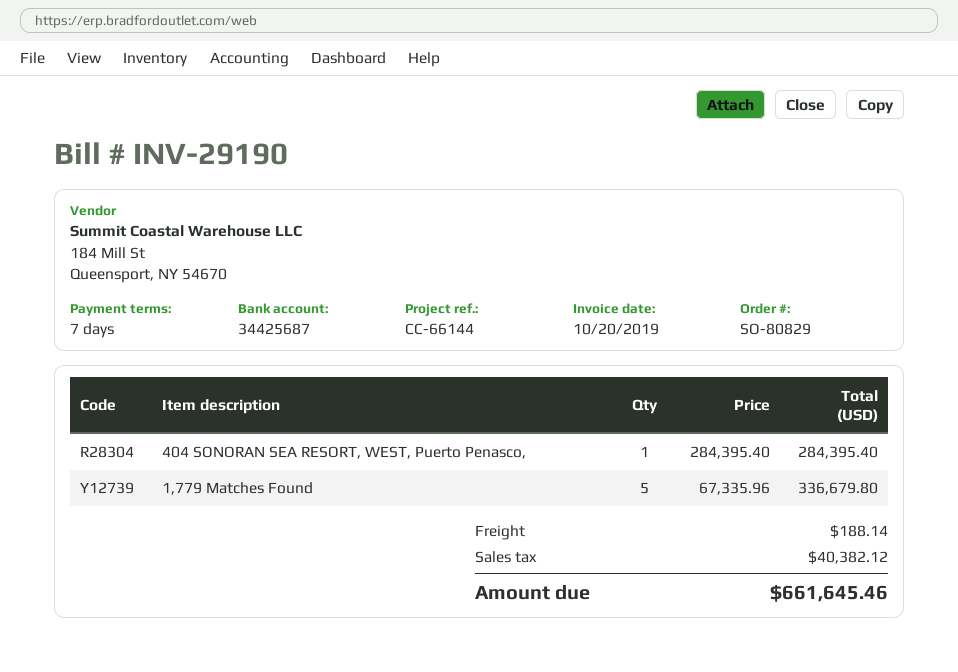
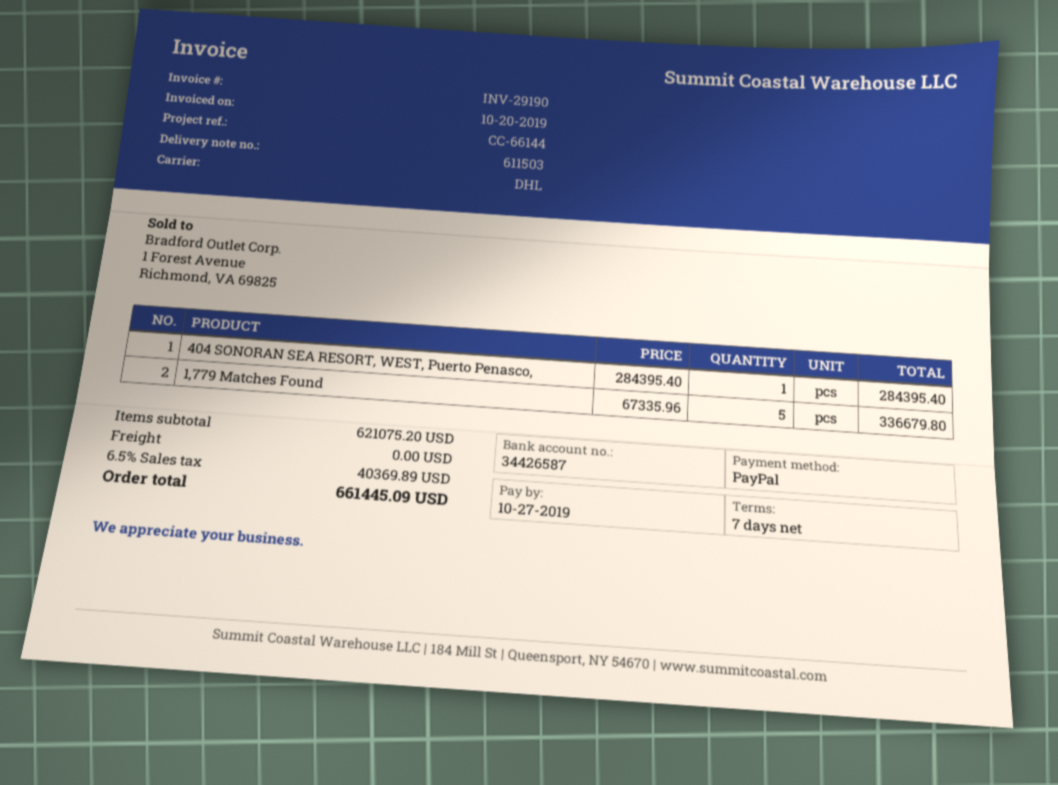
bank account: 34425687 -> 34426587
shipping: 188.14 -> 0.00
tax: 40382.12 -> 40369.89
total: 661645.46 -> 661445.09

